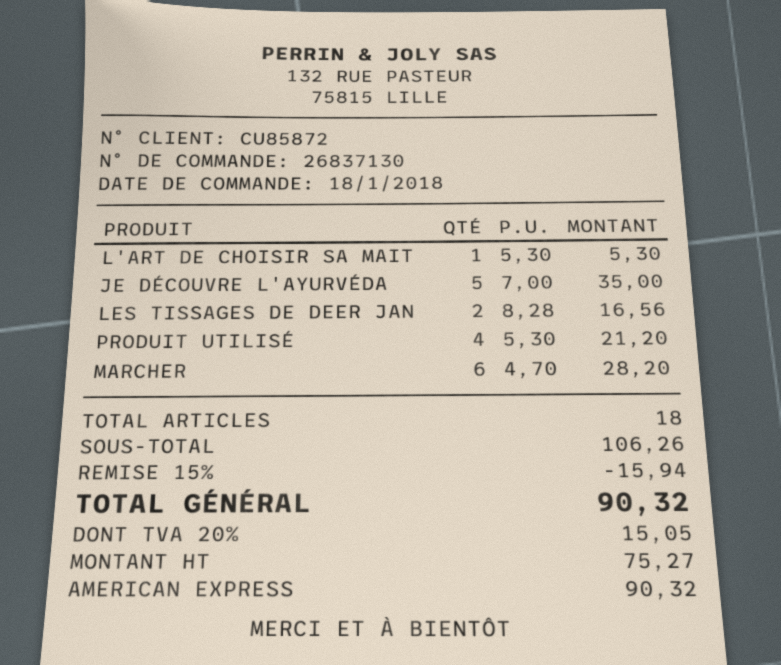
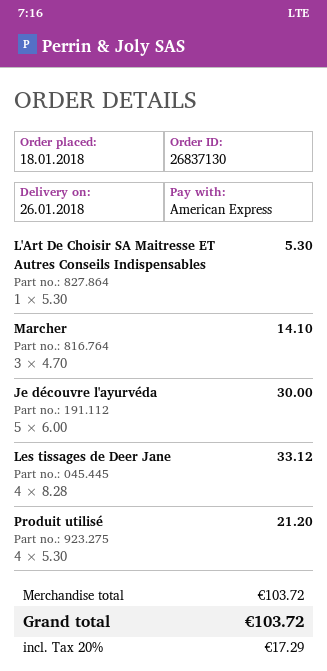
JE DÉCOUVRE L'AYURVÉDA: 5 x 7.00 = 35.00 -> 5 x 6.00 = 30.00
LES TISSAGES DE DEER JAN: 2 x 8.28 = 16.56 -> 4 x 8.28 = 33.12
MARCHER: 6 x 4.70 = 28.20 -> 3 x 4.70 = 14.10
subtotal: 106.26 -> 103.72
discount: 15% = 15.94 -> none
tax: 20% = 15.05 -> 20% = 17.29
total: 90.32 -> 103.72

